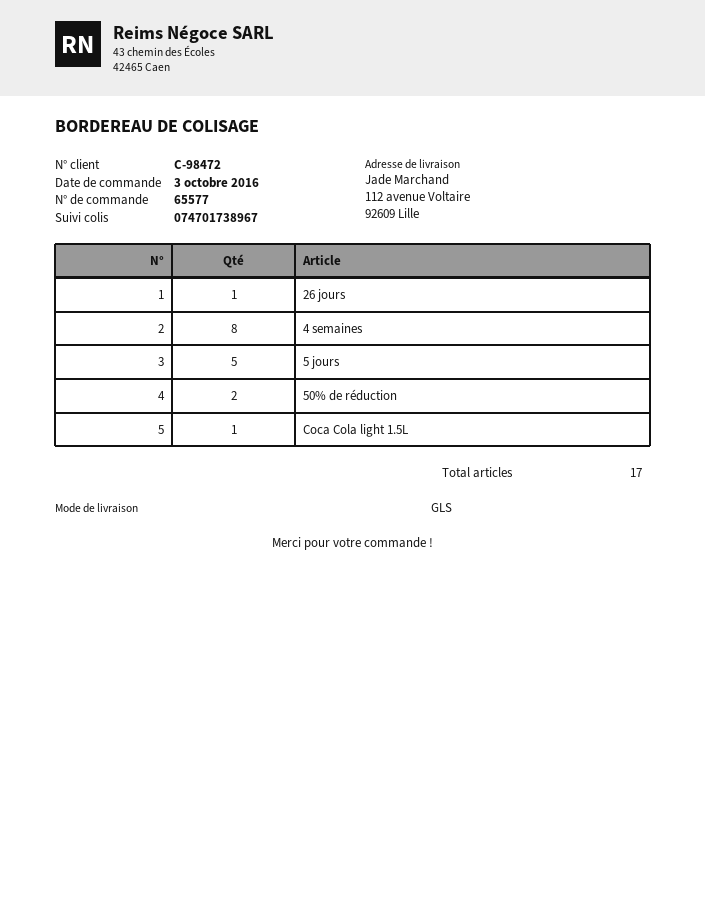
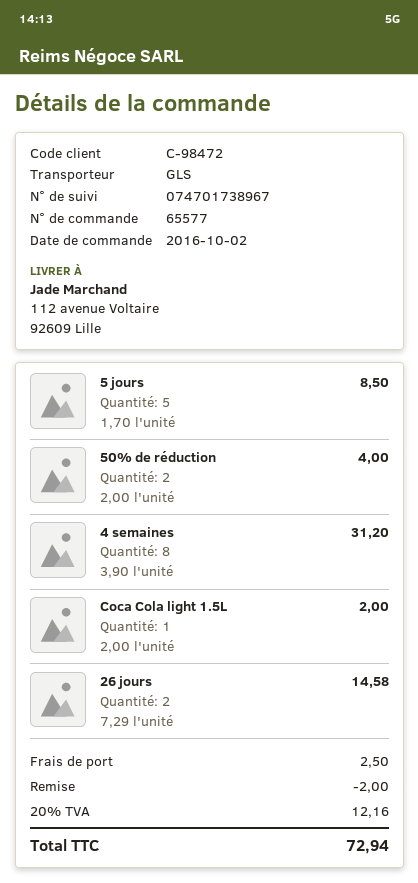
order date: 2016-10-03 -> 2016-10-02
26 jours: 1 -> 2

